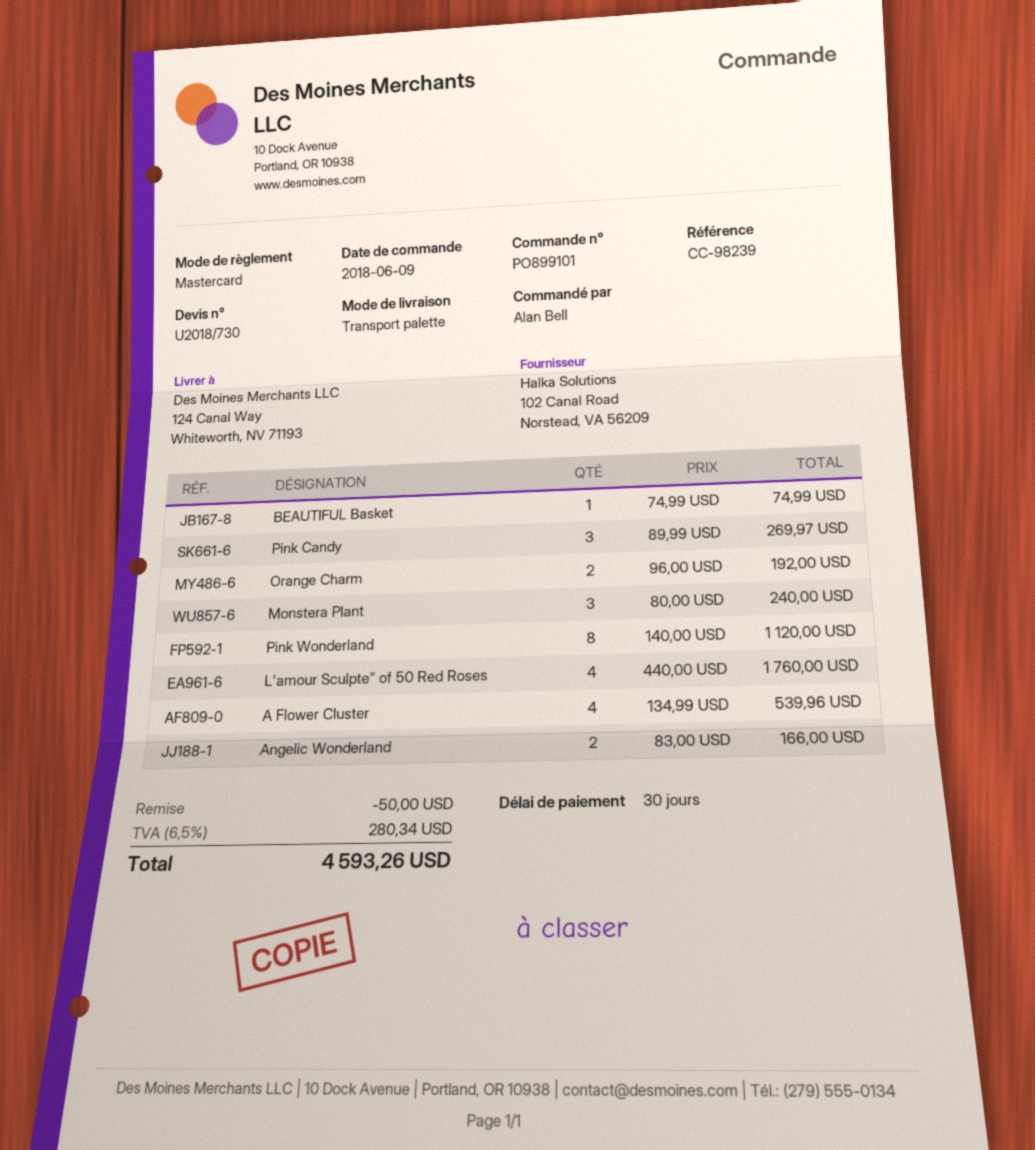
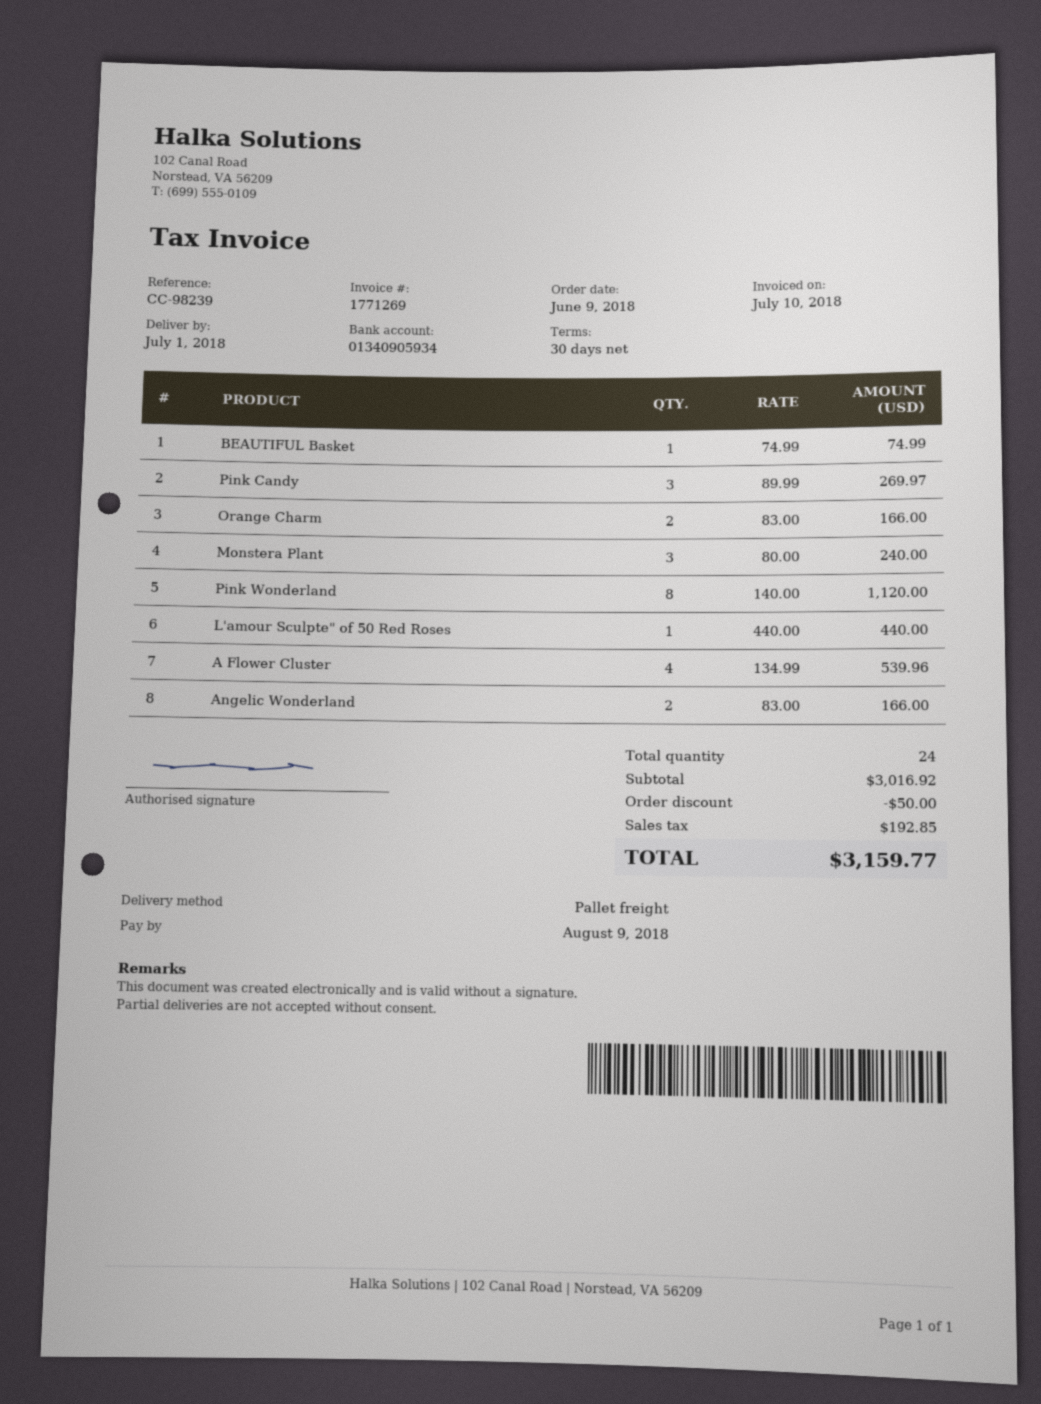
Orange Charm: 2 x 96.00 = 192.00 -> 2 x 83.00 = 166.00
L'amour Sculpte" of 50 Red Roses: 4 x 440.00 = 1760.00 -> 1 x 440.00 = 440.00
tax: 280.34 -> 192.85
total: 4593.26 -> 3159.77

